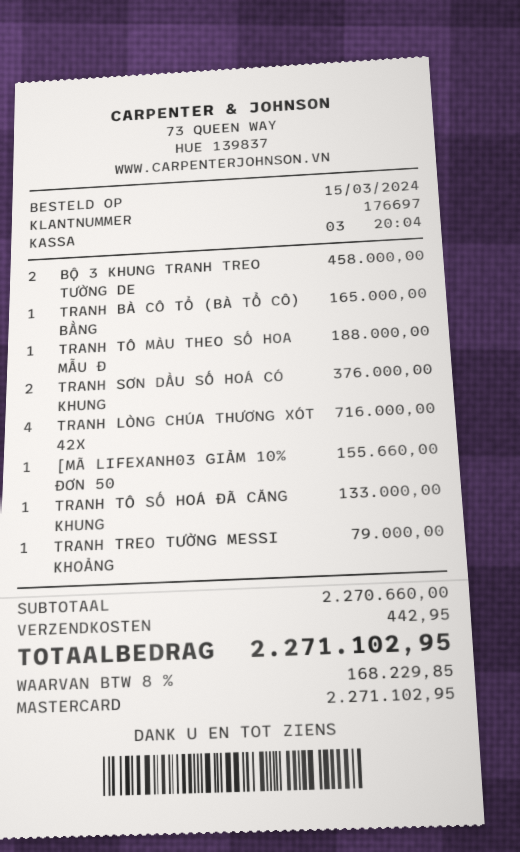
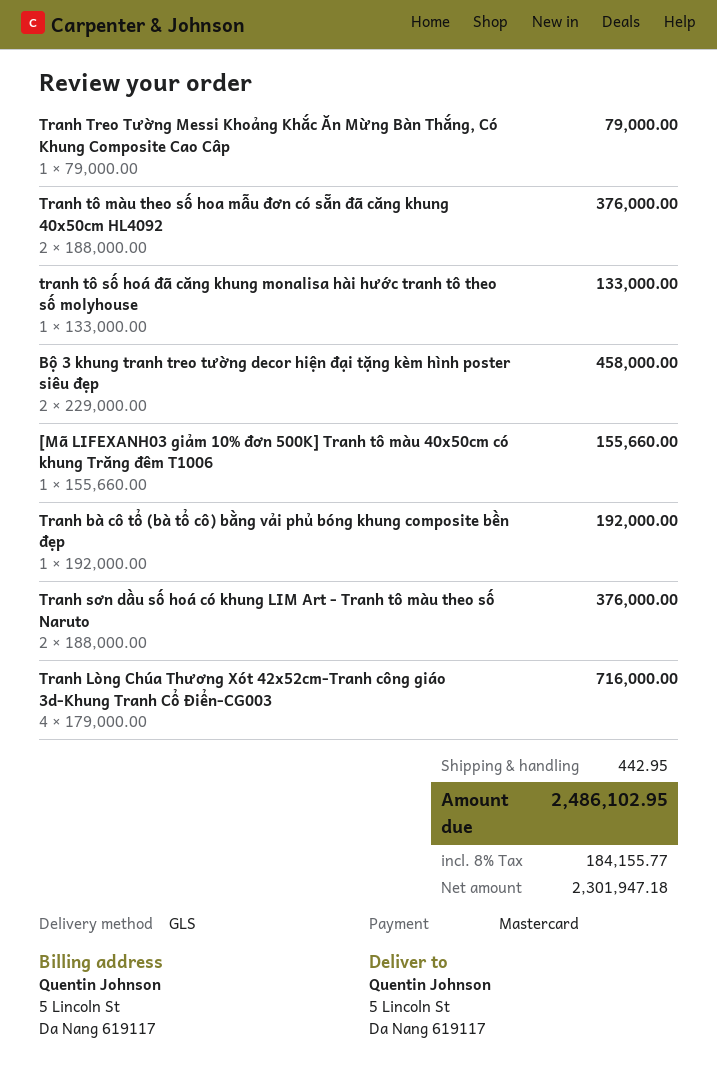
TRANH BÀ CÔ TỔ (BÀ TỔ CÔ) BẰNG: 1 for 165000.00 -> 1 for 192000.00
TRANH TÔ MÀU THEO SỐ HOA MẪU Đ: 1 for 188000.00 -> 2 for 376000.00
tax: 8% = 168229.85 -> 8% = 184155.77
total: 2271102.95 -> 2486102.95

